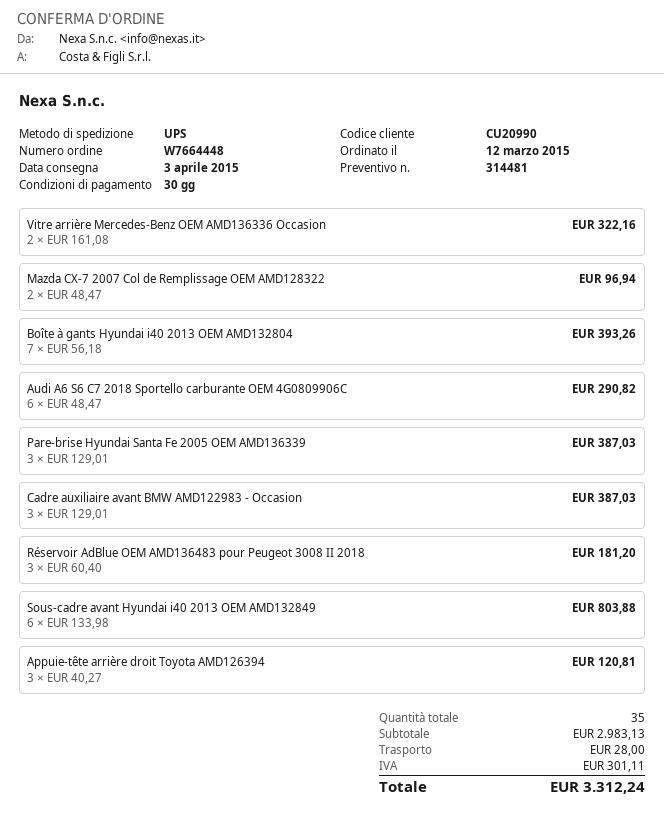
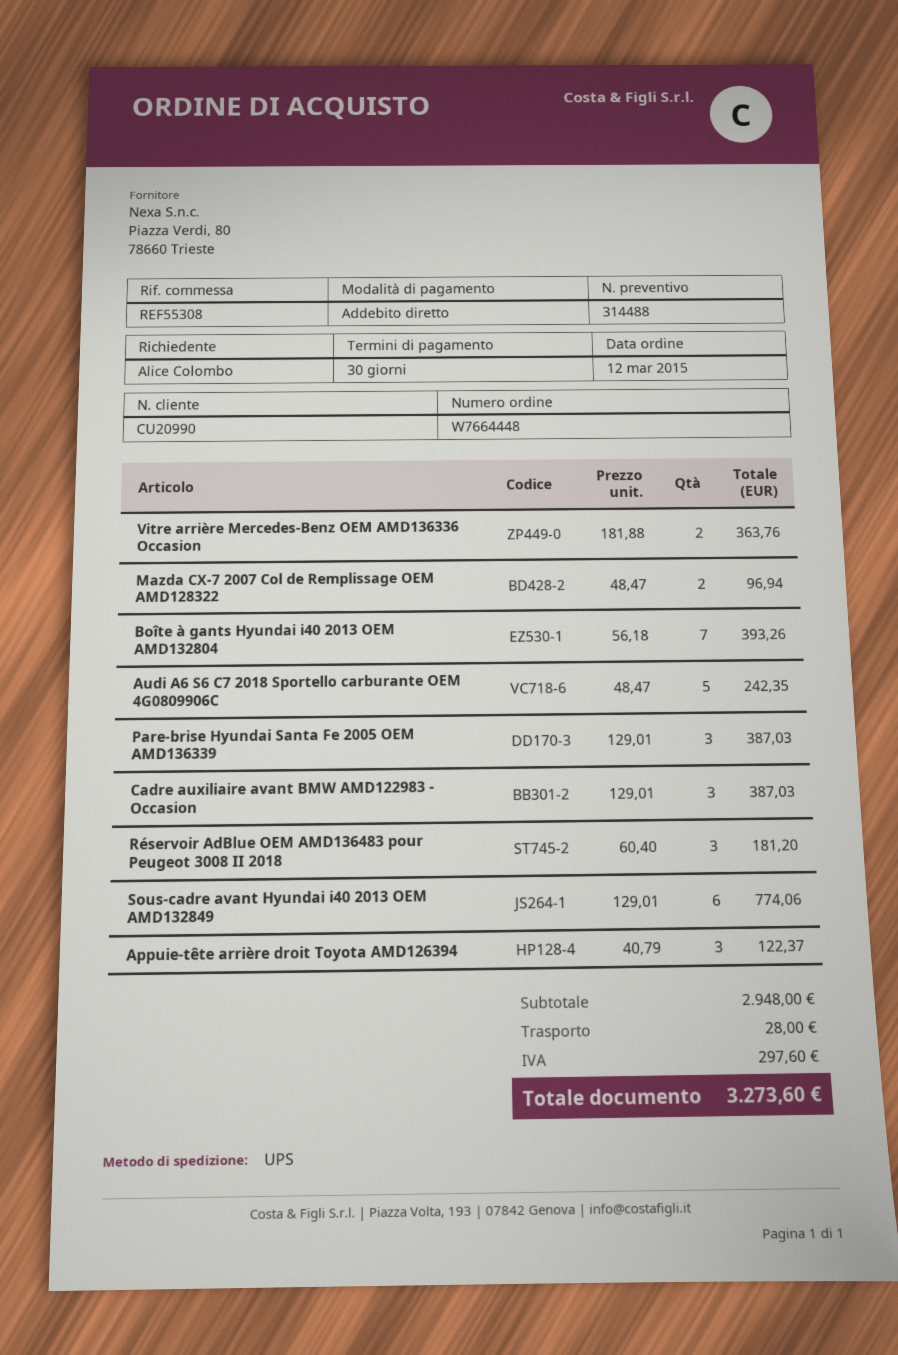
quote number: 314481 -> 314488
Vitre arrière Mercedes-Benz OEM AMD136336 Occasion: 2 x 161.08 = 322.16 -> 2 x 181.88 = 363.76
Audi A6 S6 C7 2018 Sportello carburante OEM 4G0809906C: 6 x 48.47 = 290.82 -> 5 x 48.47 = 242.35
Sous-cadre avant Hyundai i40 2013 OEM AMD132849: 6 x 133.98 = 803.88 -> 6 x 129.01 = 774.06
Appuie-tête arrière droit Toyota AMD126394: 3 x 40.27 = 120.81 -> 3 x 40.79 = 122.37
subtotal: 2983.13 -> 2948.00
tax: 301.11 -> 297.60
total: 3312.24 -> 3273.60

